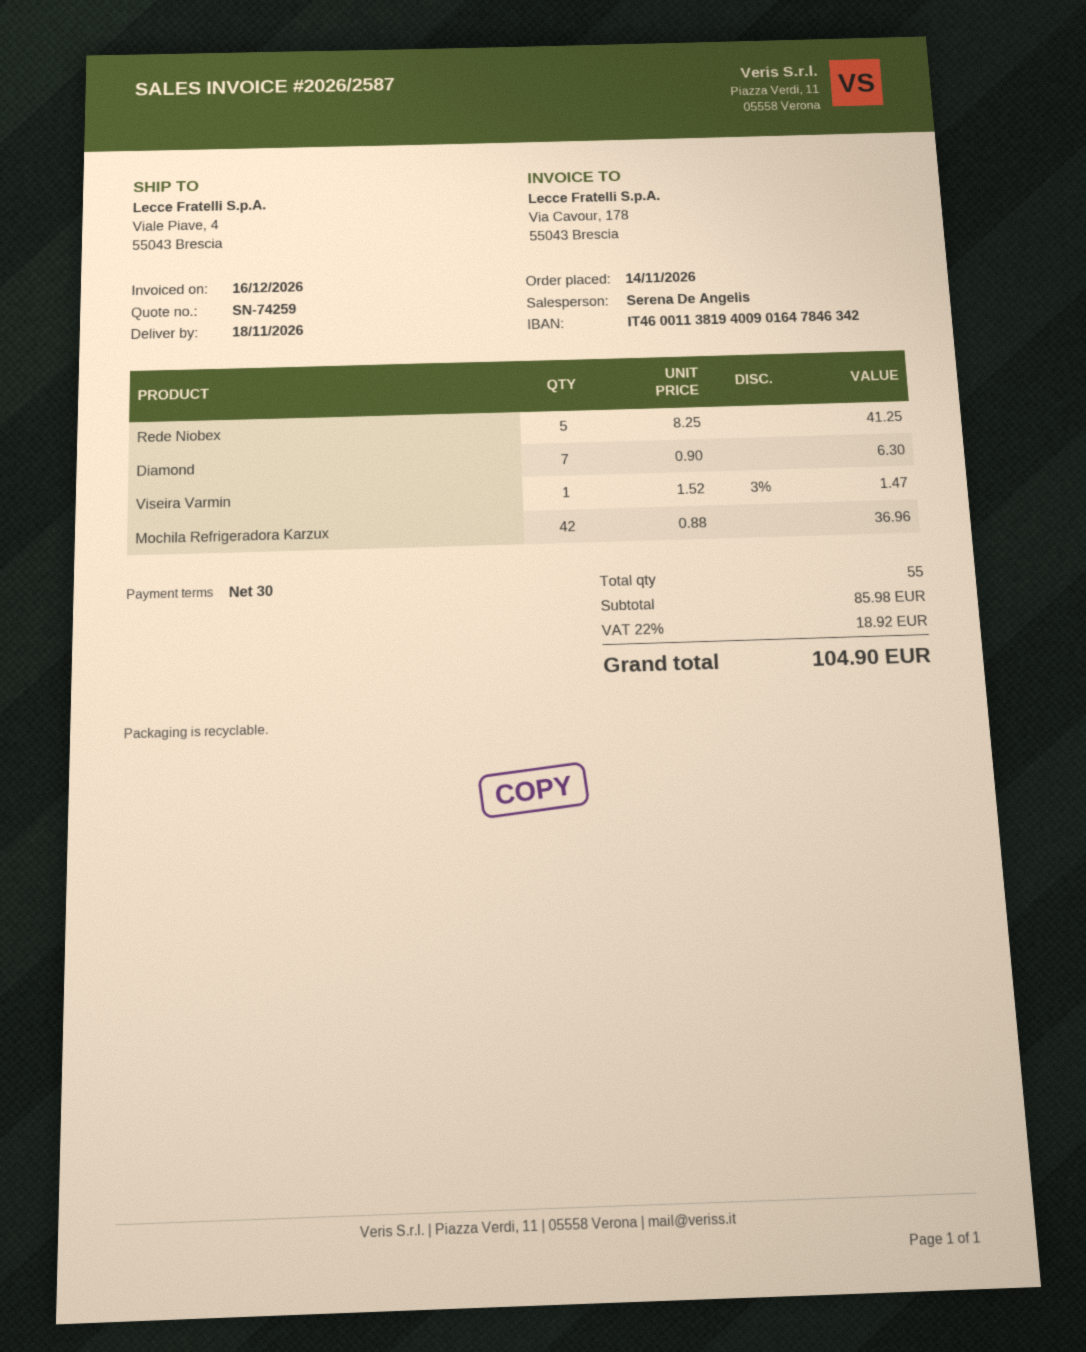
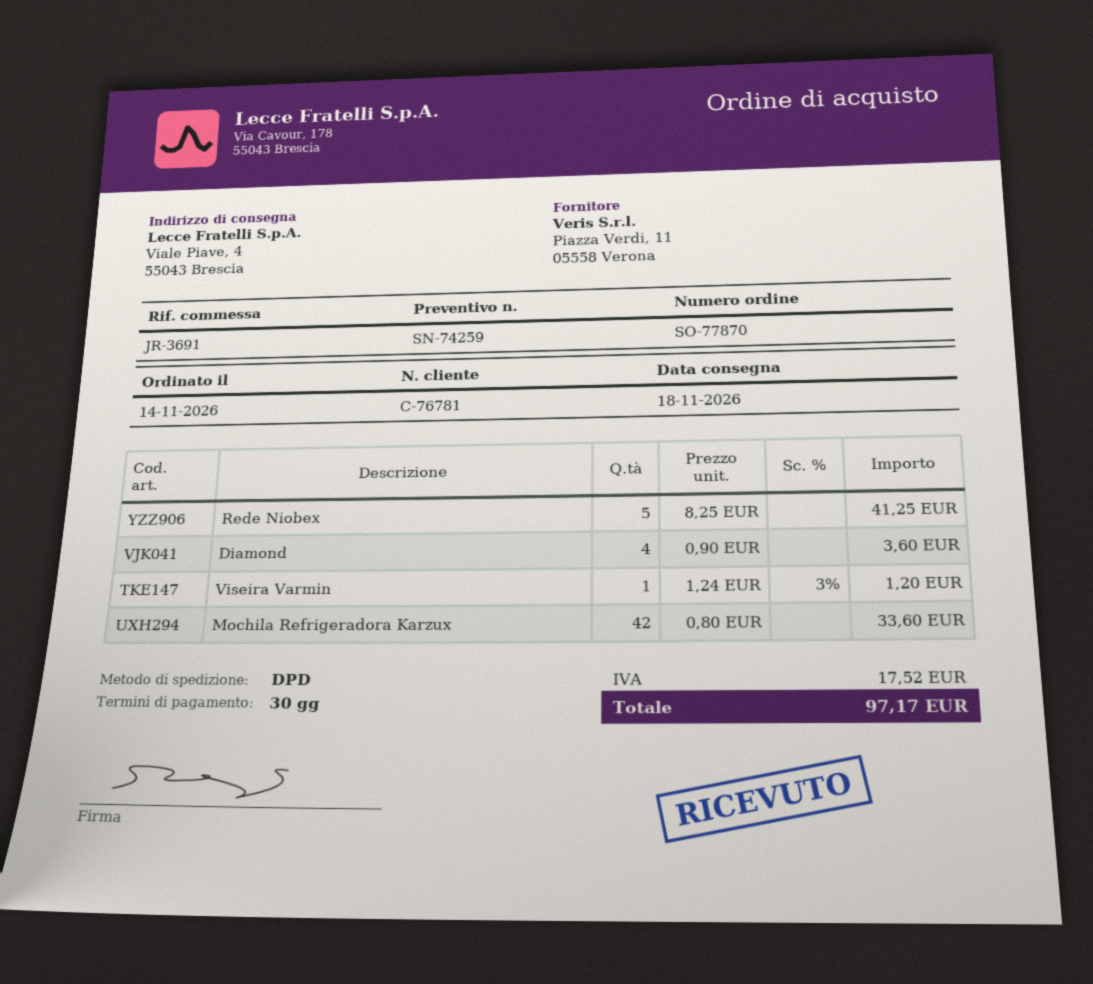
Diamond: 7 x 0.90 = 6.30 -> 4 x 0.90 = 3.60
Viseira Varmin: 1 x 1.52 - 3% = 1.47 -> 1 x 1.24 - 3% = 1.20
Mochila Refrigeradora Karzux: 42 x 0.88 = 36.96 -> 42 x 0.80 = 33.60
tax: 18.92 -> 17.52
total: 104.90 -> 97.17

